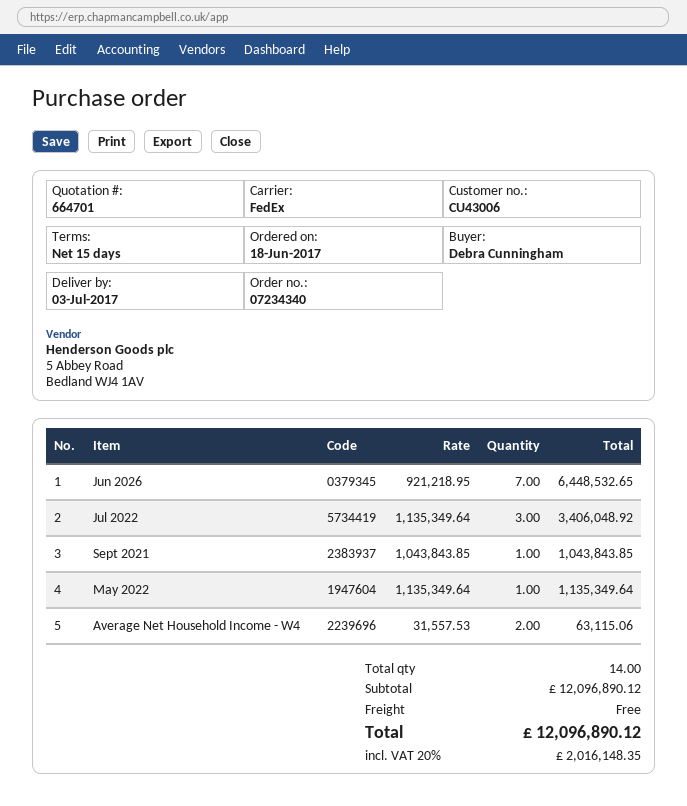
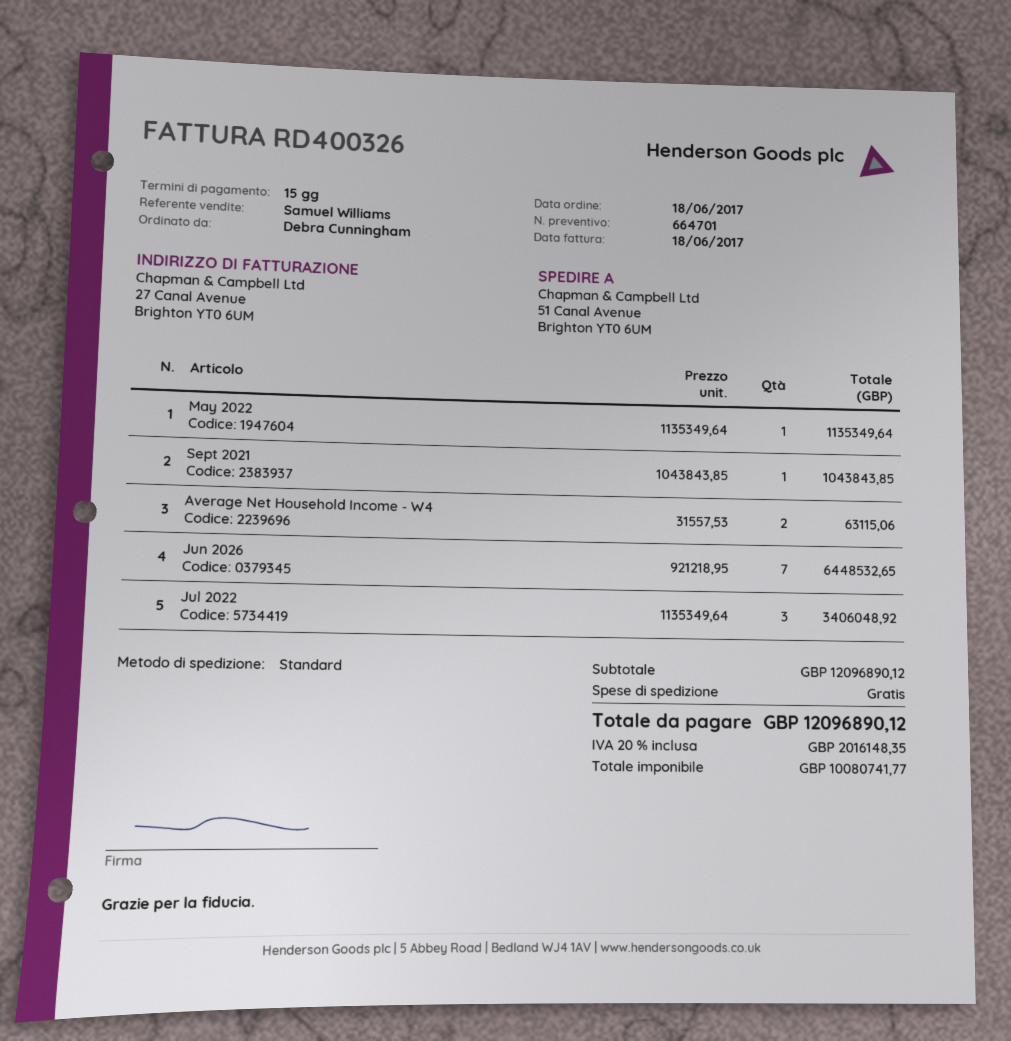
shipping method: FedEx -> standard

